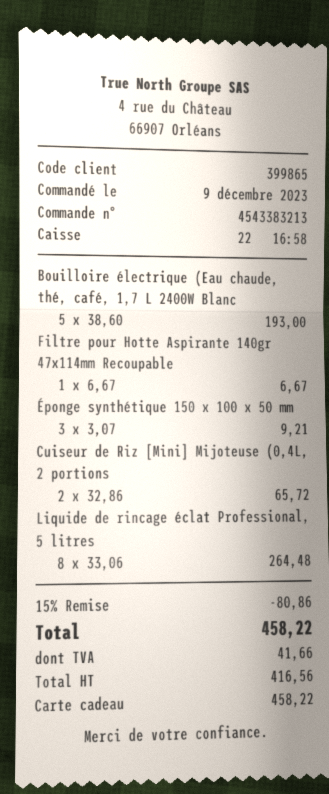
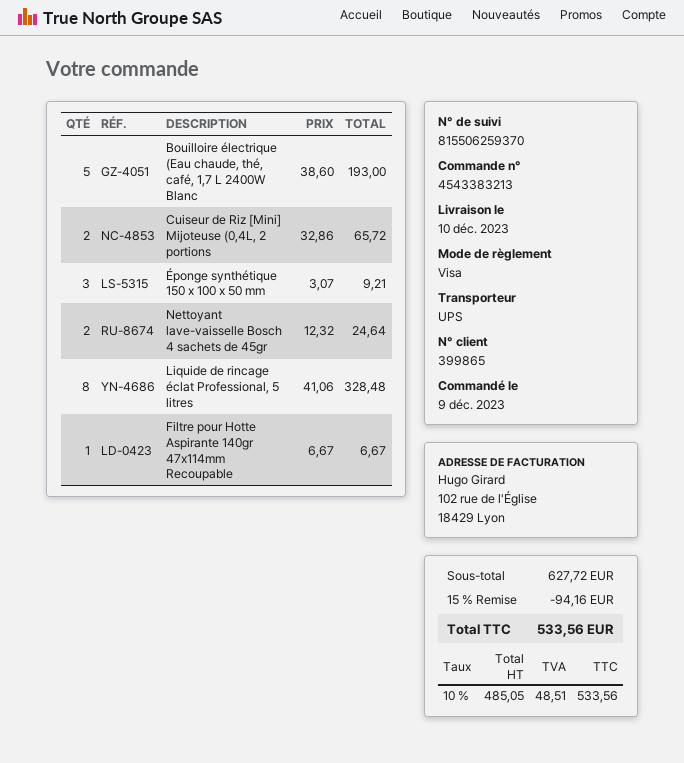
payment method: gift card -> Visa
Liquide de rincage éclat Professional, 5 litres: 8 x 33.06 = 264.48 -> 8 x 41.06 = 328.48
Nettoyant lave-vaisselle Bosch 4 sachets de 45gr: none -> 2 x 12.32 = 24.64
discount: 15% = 80.86 -> 15% = 94.16
net: 416.56 -> 485.05
tax: 41.66 -> 48.51
total: 458.22 -> 533.56

